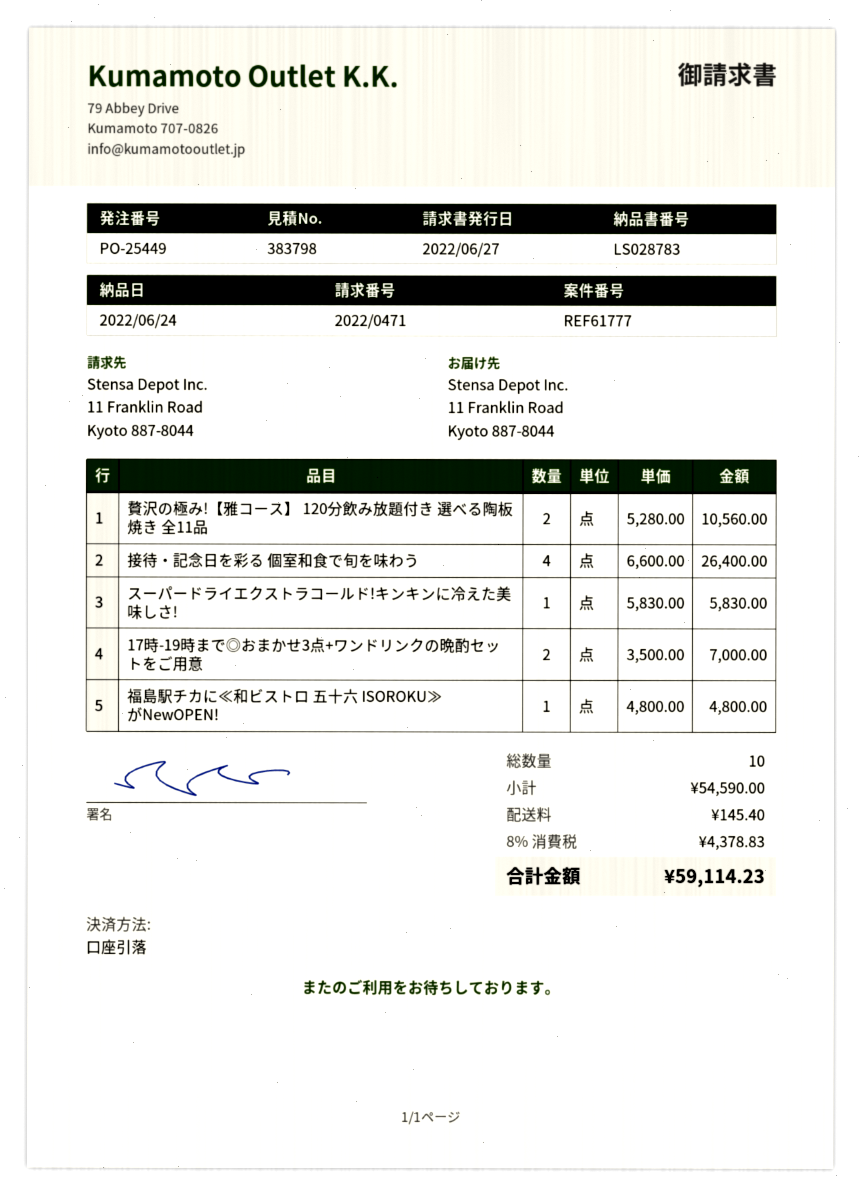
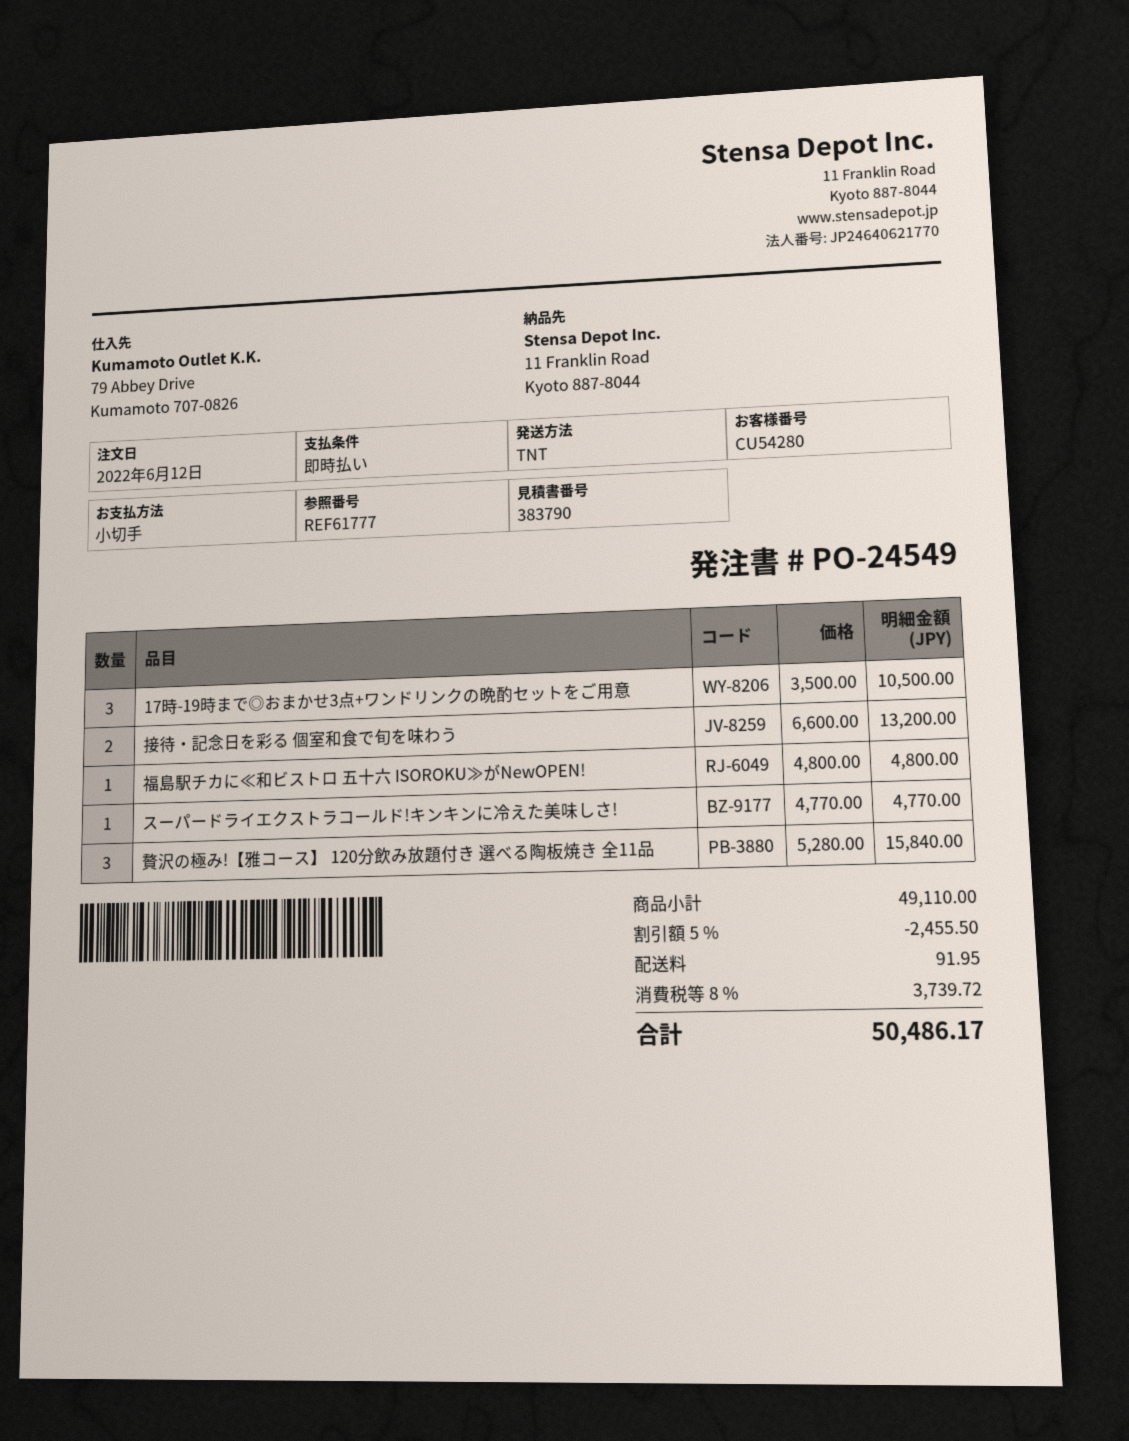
quote number: 383798 -> 383790
order number: PO-25449 -> PO-24549
payment method: direct debit -> cheque
贅沢の極み!【雅コース】 120分飲み放題付き 選べる陶板焼き 全11品: 2 x 5280.00 = 10560.00 -> 3 x 5280.00 = 15840.00
接待・記念日を彩る 個室和食で旬を味わう: 4 x 6600.00 = 26400.00 -> 2 x 6600.00 = 13200.00
スーパードライエクストラコールド!キンキンに冷えた美味しさ!: 1 x 5830.00 = 5830.00 -> 1 x 4770.00 = 4770.00
17時-19時まで◎おまかせ3点+ワンドリンクの晩酌セットをご用意: 2 x 3500.00 = 7000.00 -> 3 x 3500.00 = 10500.00
subtotal: 54590.00 -> 49110.00
discount: none -> 5% = 2455.50
shipping: 145.40 -> 91.95
tax: 8% = 4378.83 -> 8% = 3739.72
total: 59114.23 -> 50486.17

